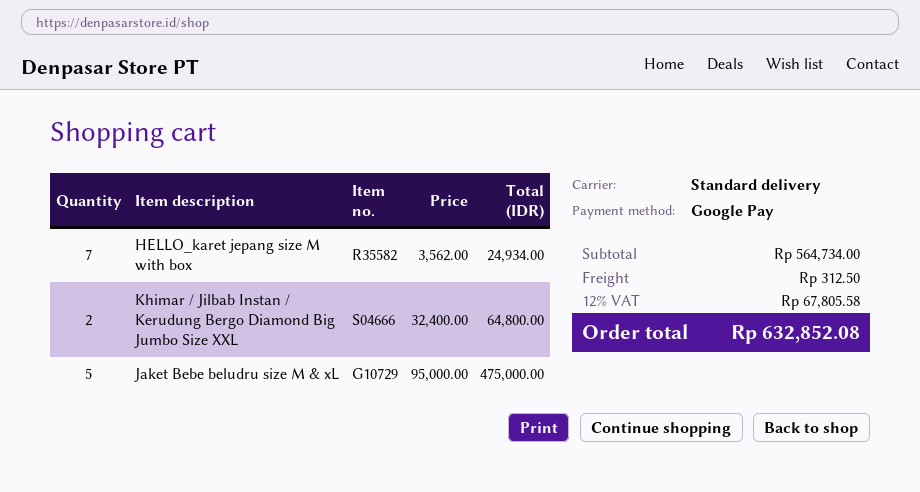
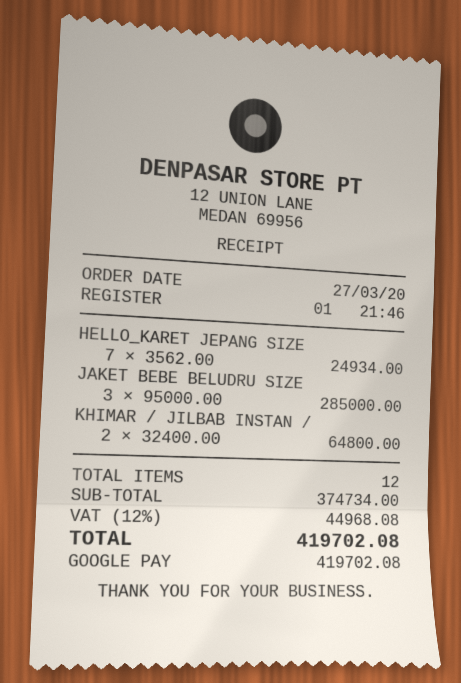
Jaket Bebe beludru size M & xL: 5 x 95000.00 = 475000.00 -> 3 x 95000.00 = 285000.00
subtotal: 564734.00 -> 374734.00
shipping: 312.50 -> none
tax: 12% = 67805.58 -> 12% = 44968.08
total: 632852.08 -> 419702.08

